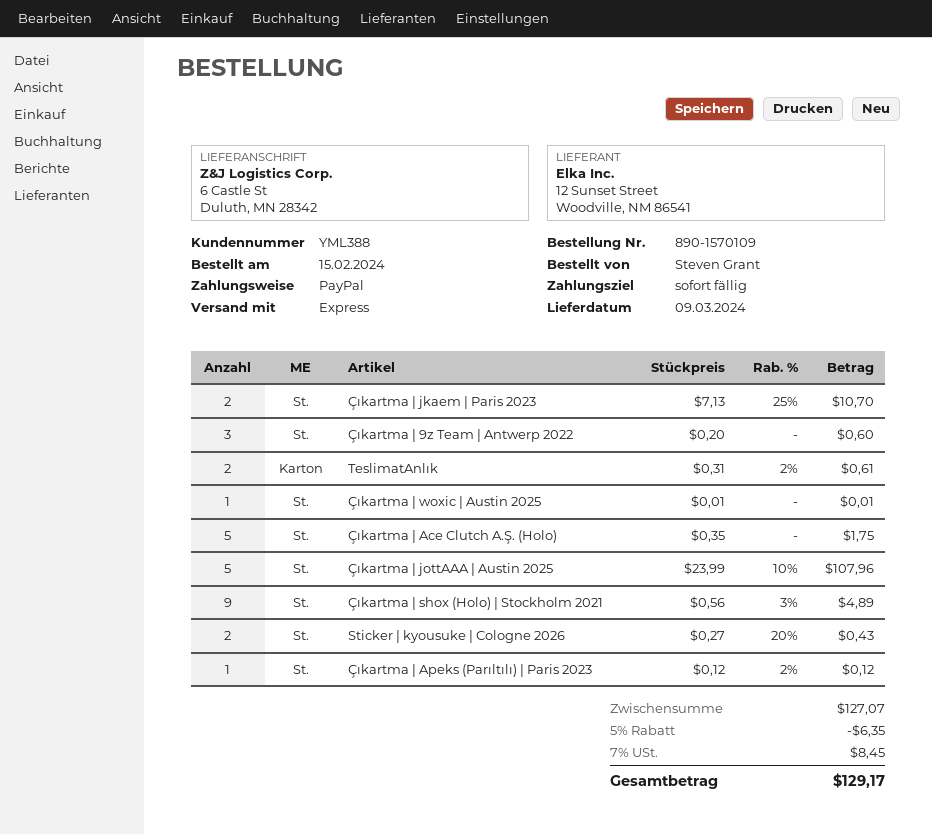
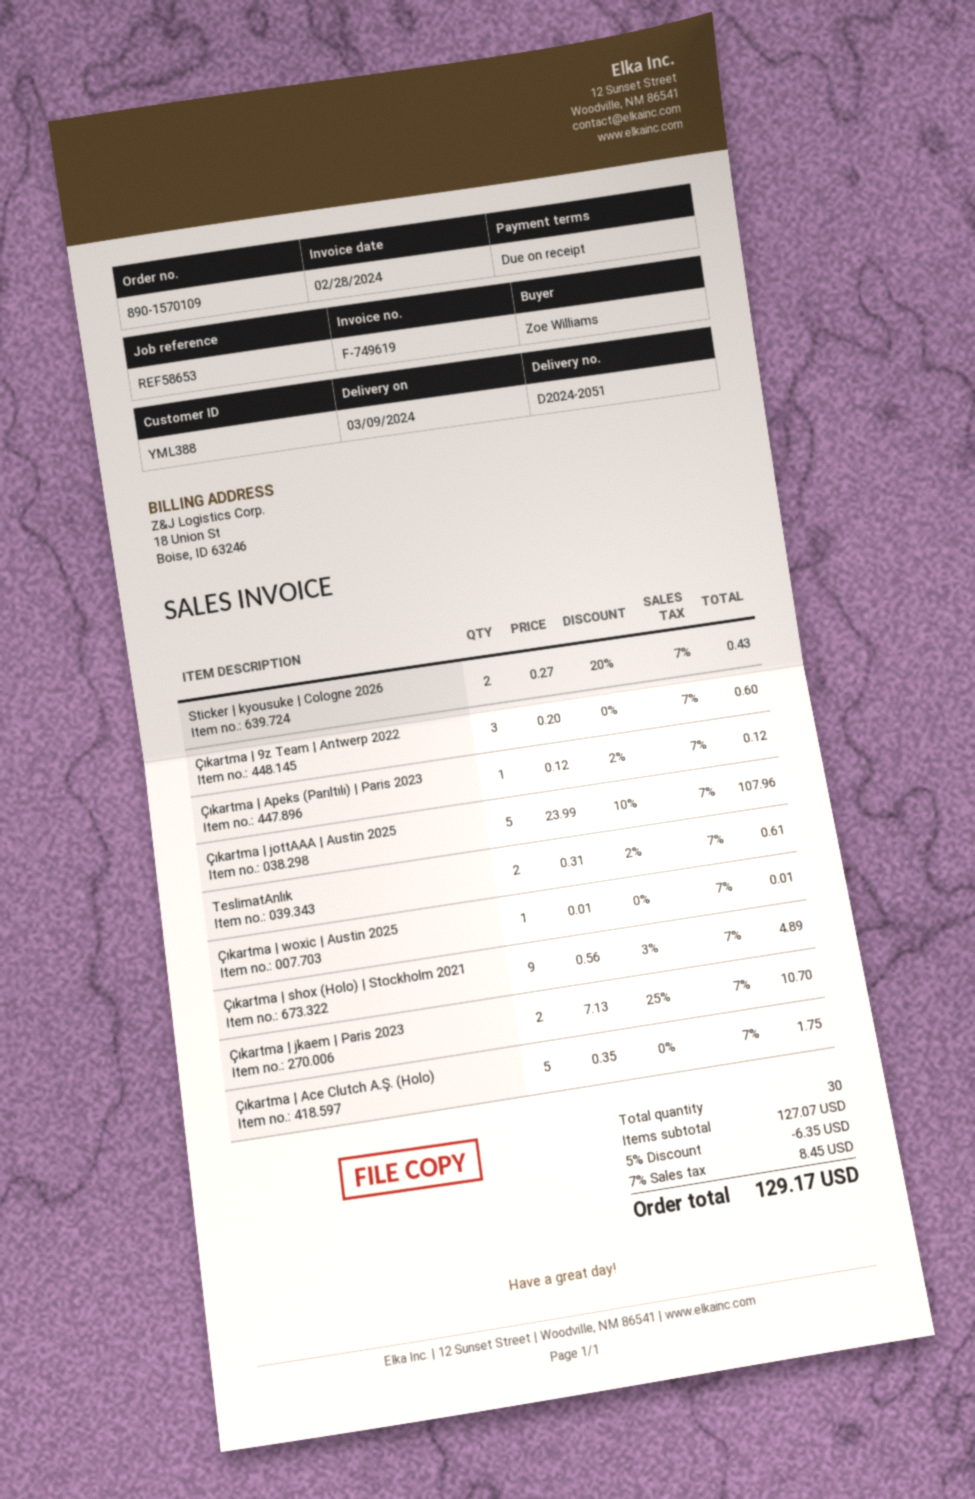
ordered by: Steven Grant -> Zoe Williams

